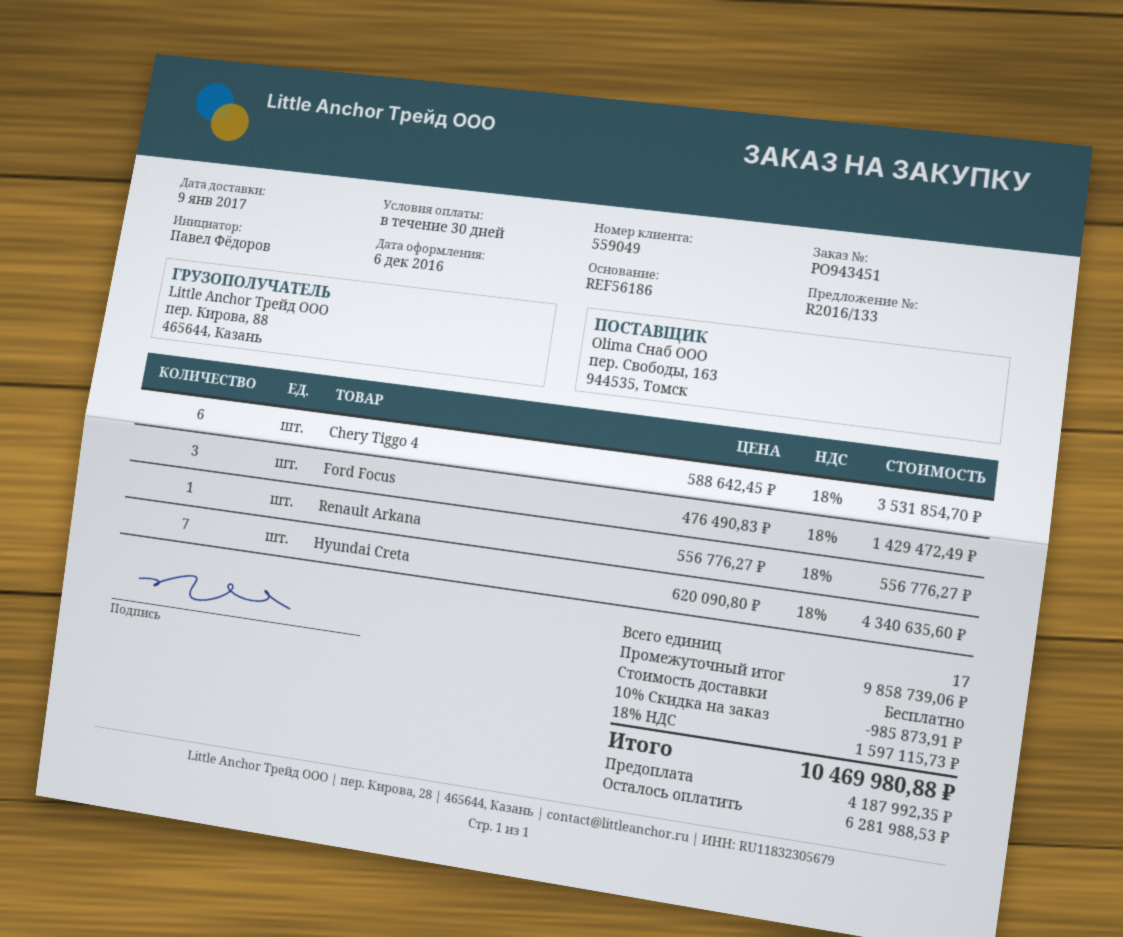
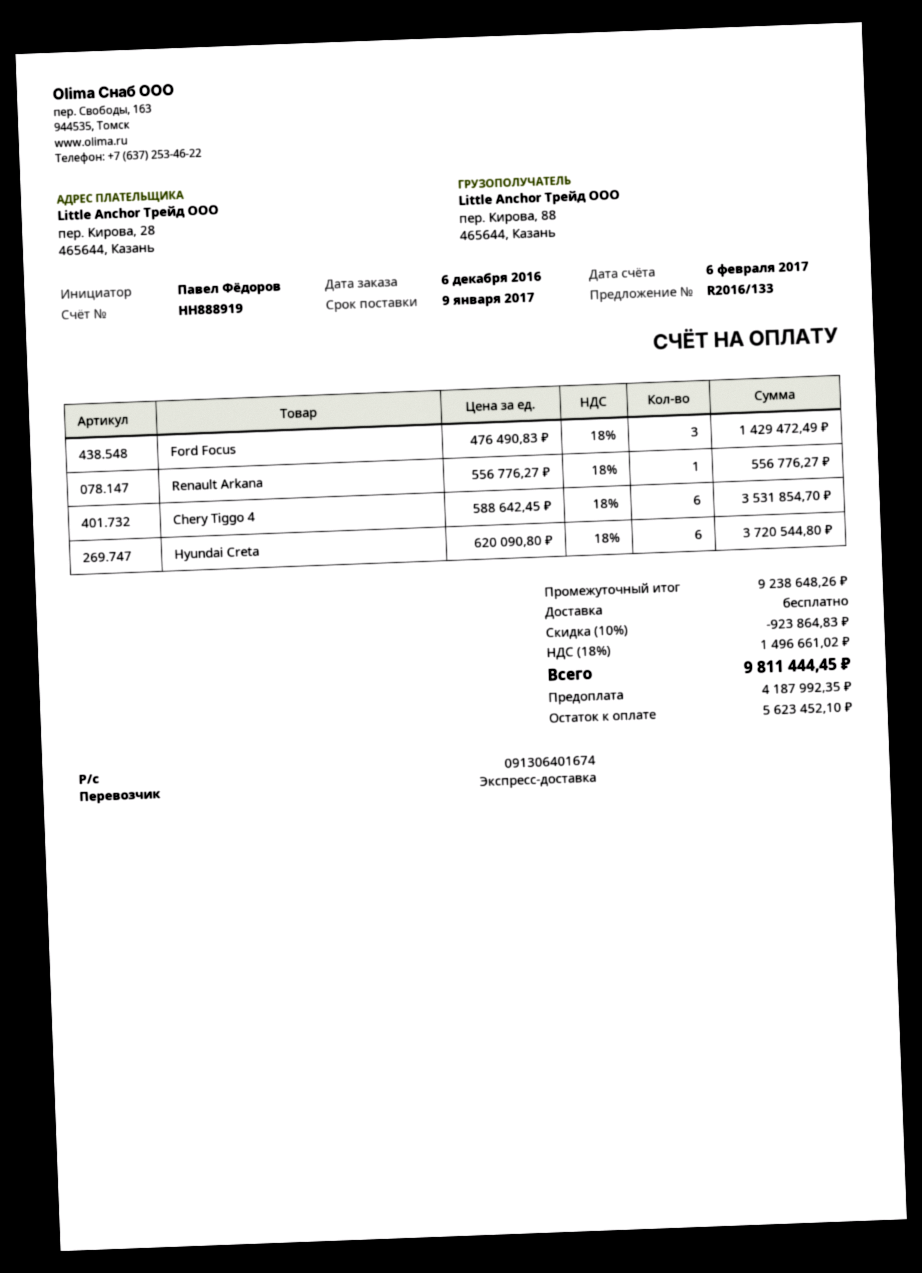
Hyundai Creta: 7 x 620090.80 = 4340635.60 -> 6 x 620090.80 = 3720544.80
subtotal: 9858739.06 -> 9238648.26
discount: 10% = 985873.91 -> 10% = 923864.83
tax: 18% = 1597115.73 -> 18% = 1496661.02
total: 10469980.88 -> 9811444.45
balance: 6281988.53 -> 5623452.10

